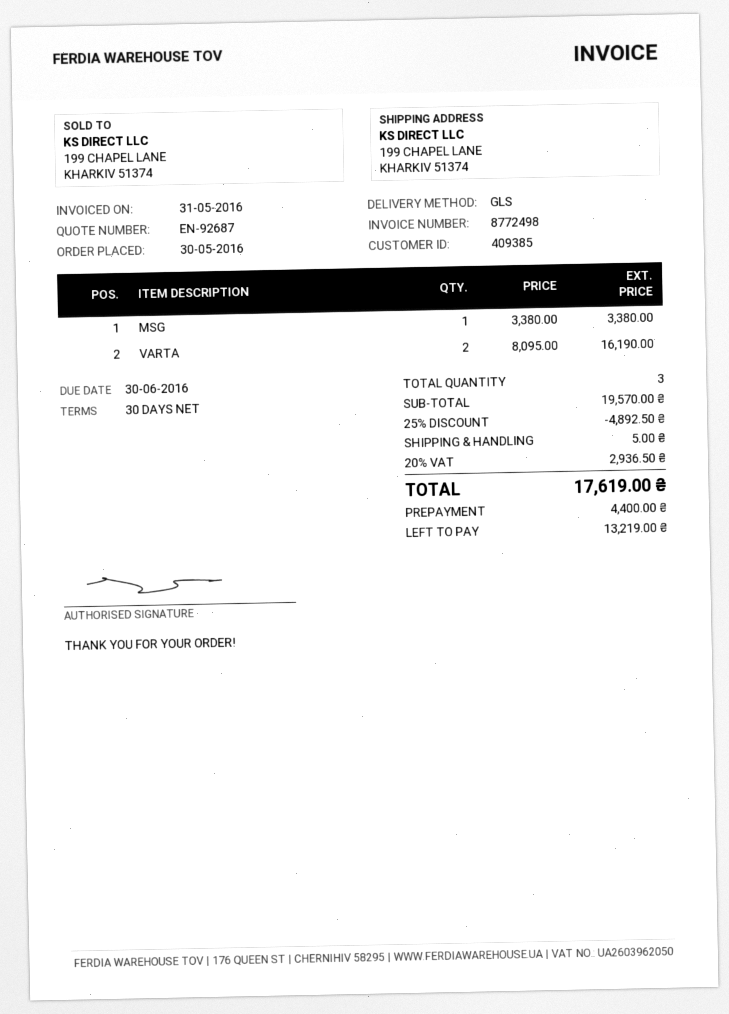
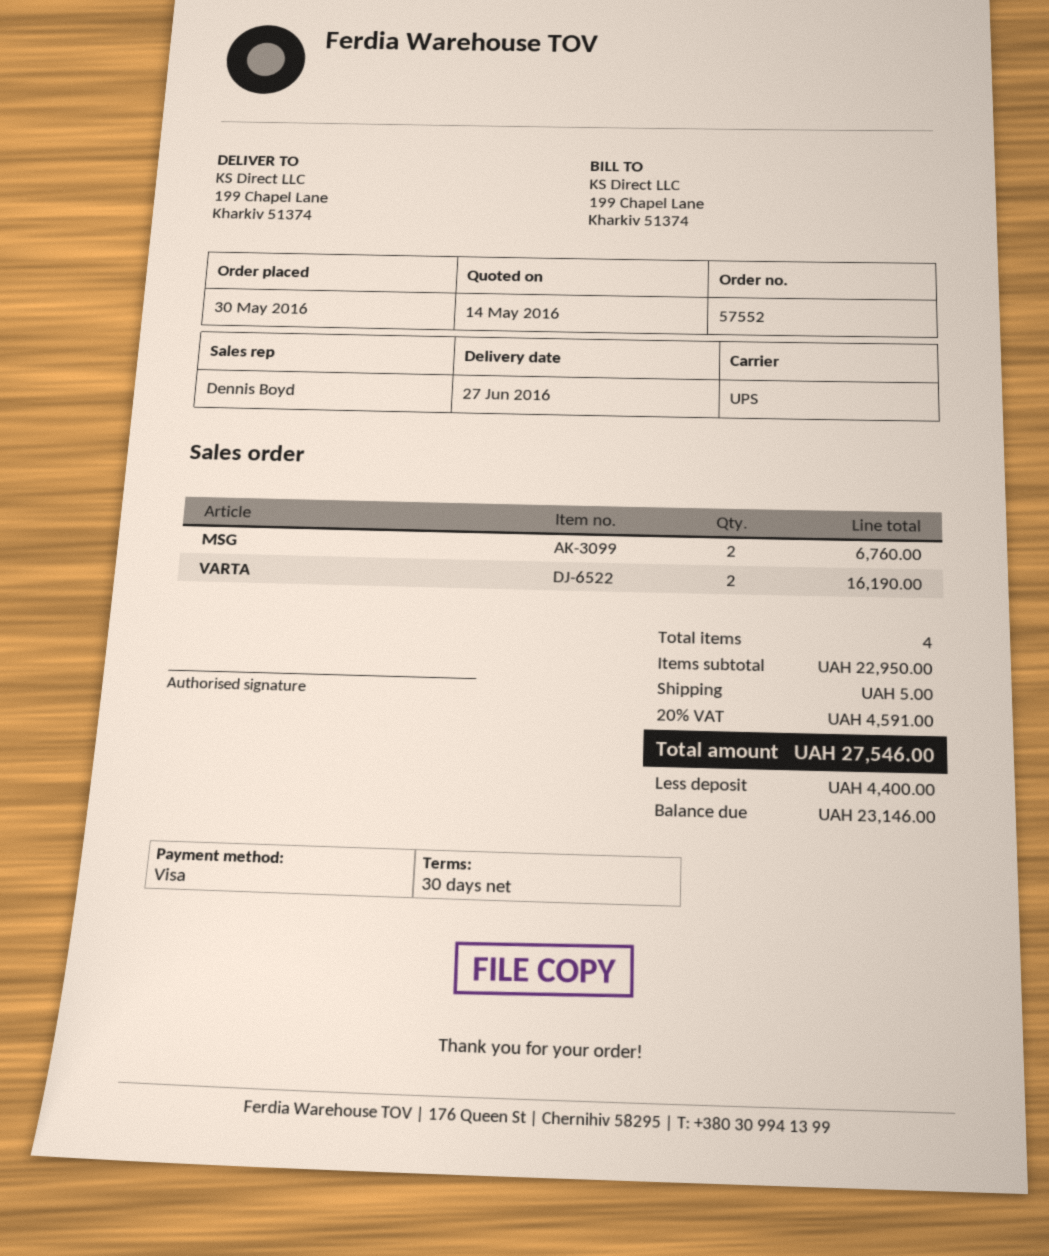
shipping method: GLS -> UPS
MSG: 1 for 3380.00 -> 2 for 6760.00
total quantity: 3 -> 4
subtotal: 19570.00 -> 22950.00
discount: 25% = 4892.50 -> none
tax: 20% = 2936.50 -> 20% = 4591.00
total: 17619.00 -> 27546.00
balance: 13219.00 -> 23146.00

